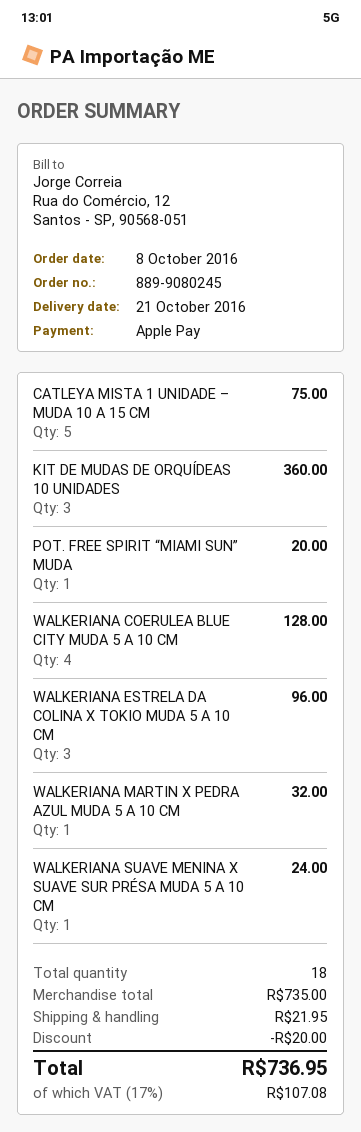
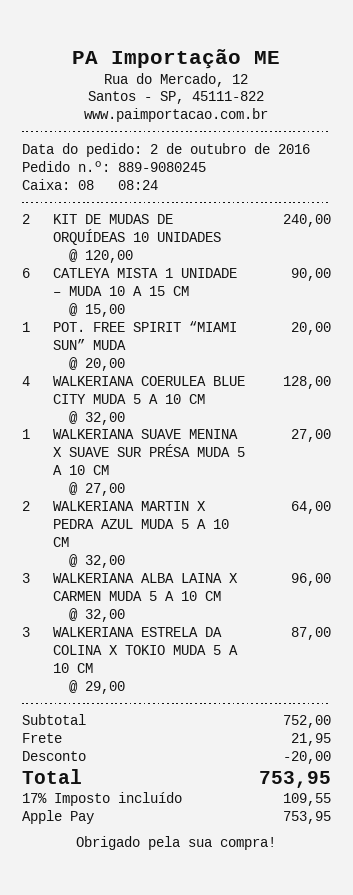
order date: 2016-10-08 -> 2016-10-02
CATLEYA MISTA 1 UNIDADE – MUDA 10 A 15 CM: 5 for 75.00 -> 6 for 90.00
KIT DE MUDAS DE ORQUÍDEAS 10 UNIDADES: 3 for 360.00 -> 2 for 240.00
WALKERIANA ESTRELA DA COLINA X TOKIO MUDA 5 A 10 CM: 3 for 96.00 -> 3 for 87.00
WALKERIANA MARTIN X PEDRA AZUL MUDA 5 A 10 CM: 1 for 32.00 -> 2 for 64.00
WALKERIANA SUAVE MENINA X SUAVE SUR PRÉSA MUDA 5 A 10 CM: 1 for 24.00 -> 1 for 27.00
WALKERIANA ALBA LAINA X CARMEN MUDA 5 A 10 CM: none -> 3 for 96.00
subtotal: 735.00 -> 752.00
tax: 17% = 107.08 -> 17% = 109.55
total: 736.95 -> 753.95

